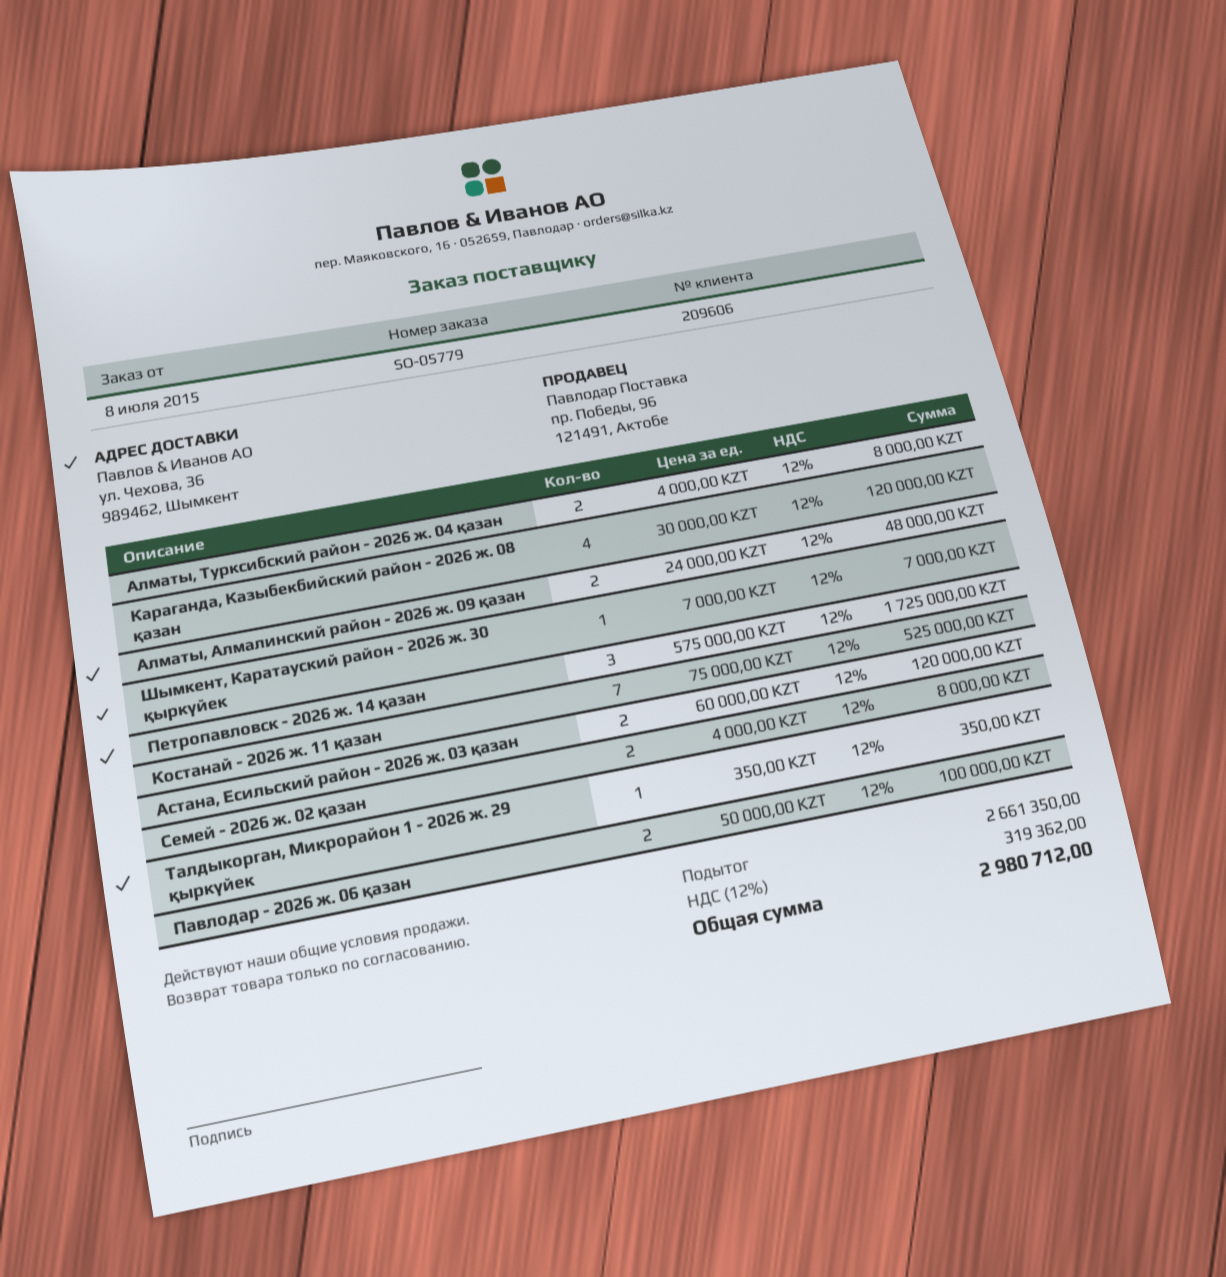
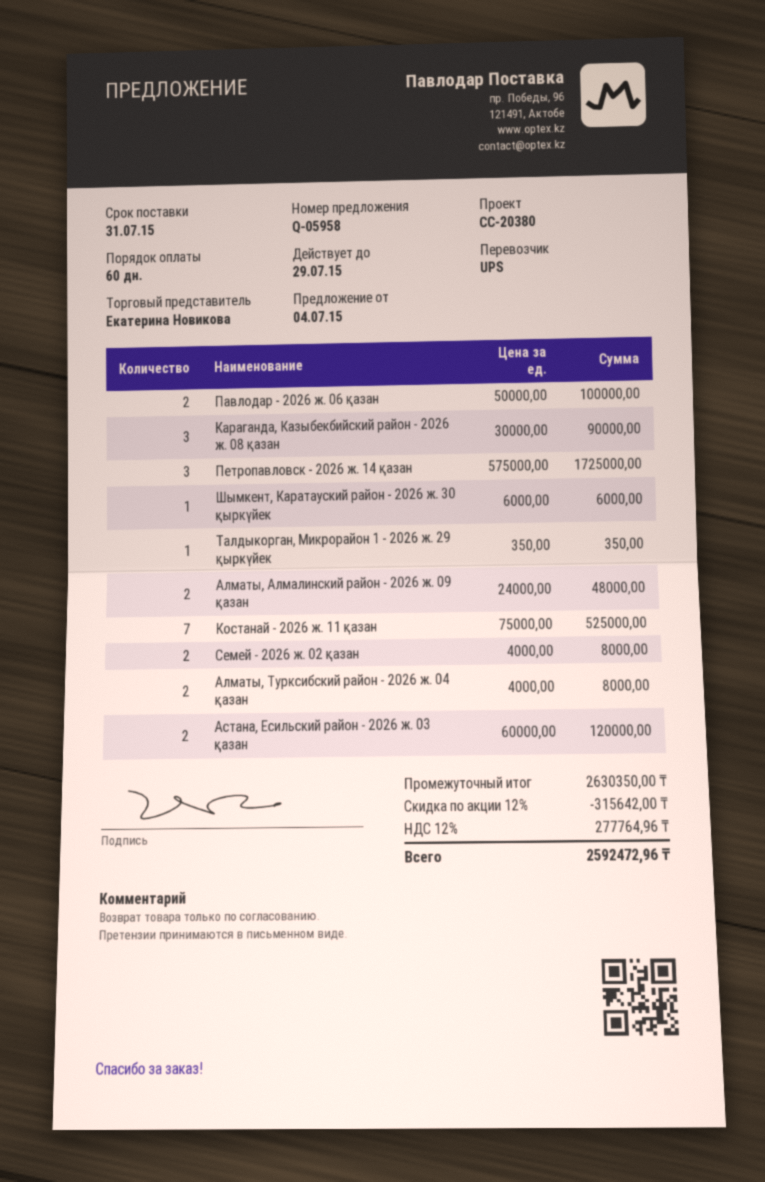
Караганда, Казыбекбийский район - 2026 ж. 08 қазан: 4 x 30000.00 = 120000.00 -> 3 x 30000.00 = 90000.00
Шымкент, Каратауский район - 2026 ж. 30 қыркүйек: 1 x 7000.00 = 7000.00 -> 1 x 6000.00 = 6000.00
subtotal: 2661350.00 -> 2630350.00
discount: none -> 12% = 315642.00
tax: 12% = 319362.00 -> 12% = 277764.96
total: 2980712.00 -> 2592472.96

